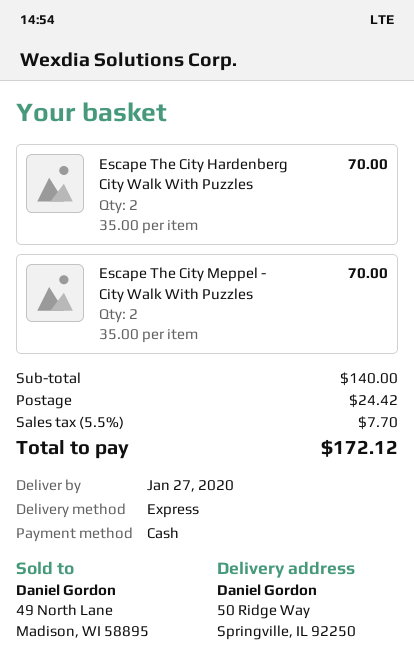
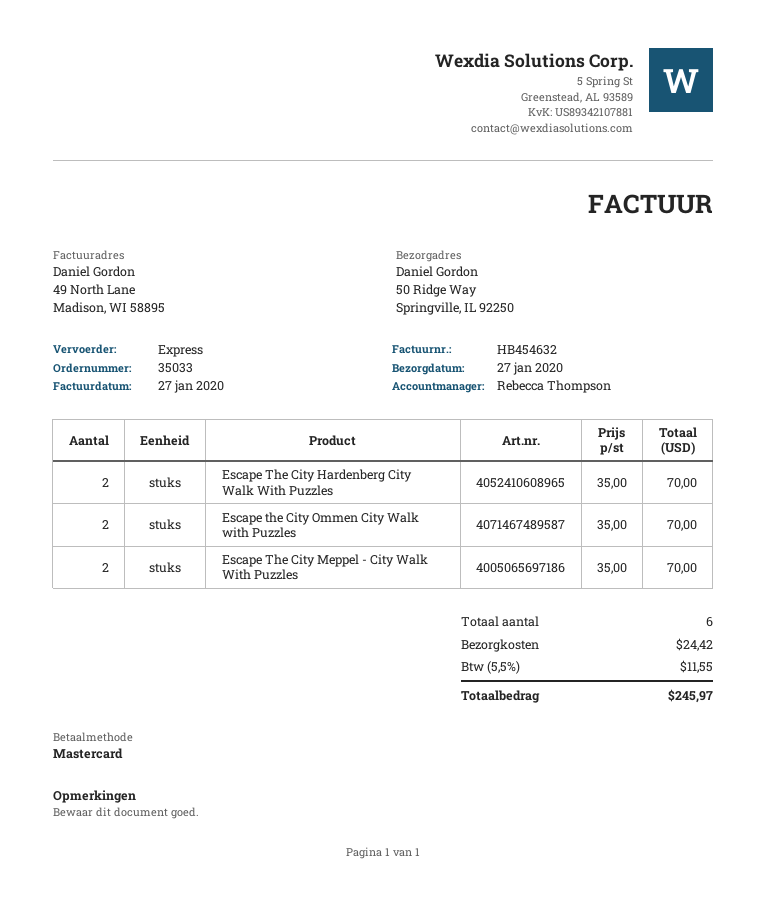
payment method: cash -> Mastercard
Escape the City Ommen City Walk with Puzzles: none -> 2 x 35.00 = 70.00
tax: 5.5% = 7.70 -> 5.5% = 11.55
total: 172.12 -> 245.97

